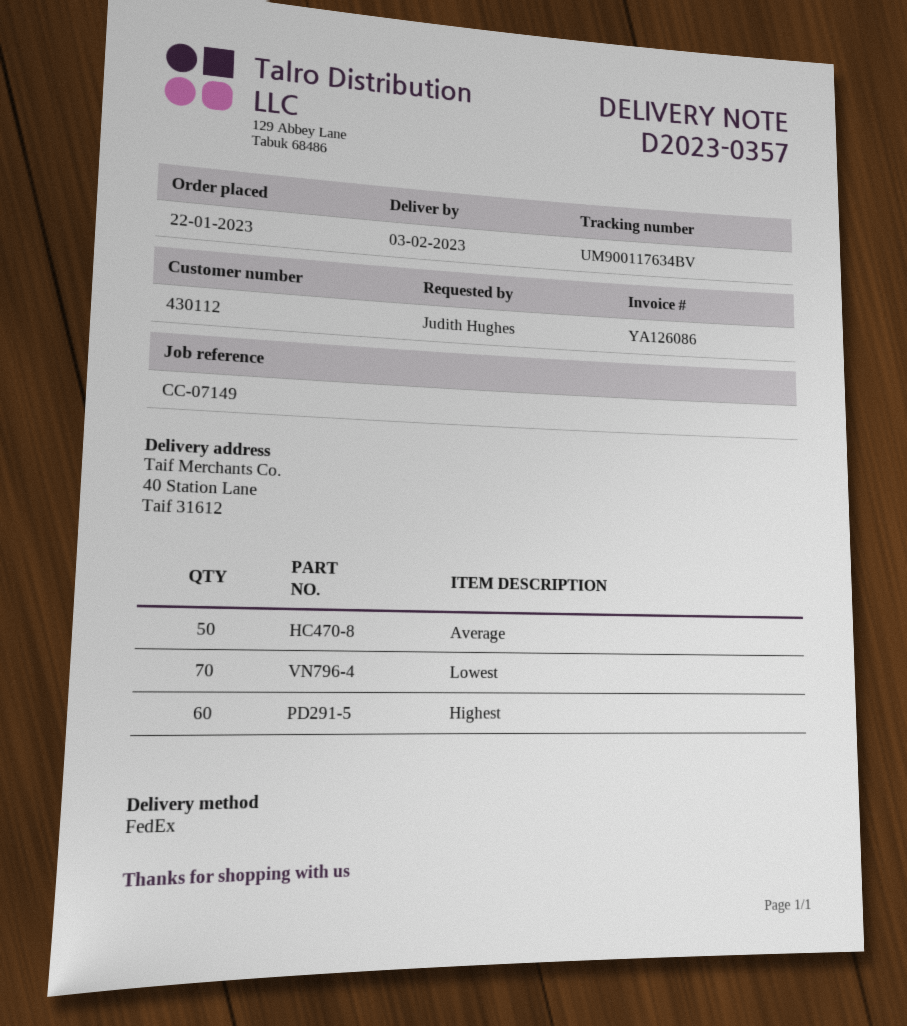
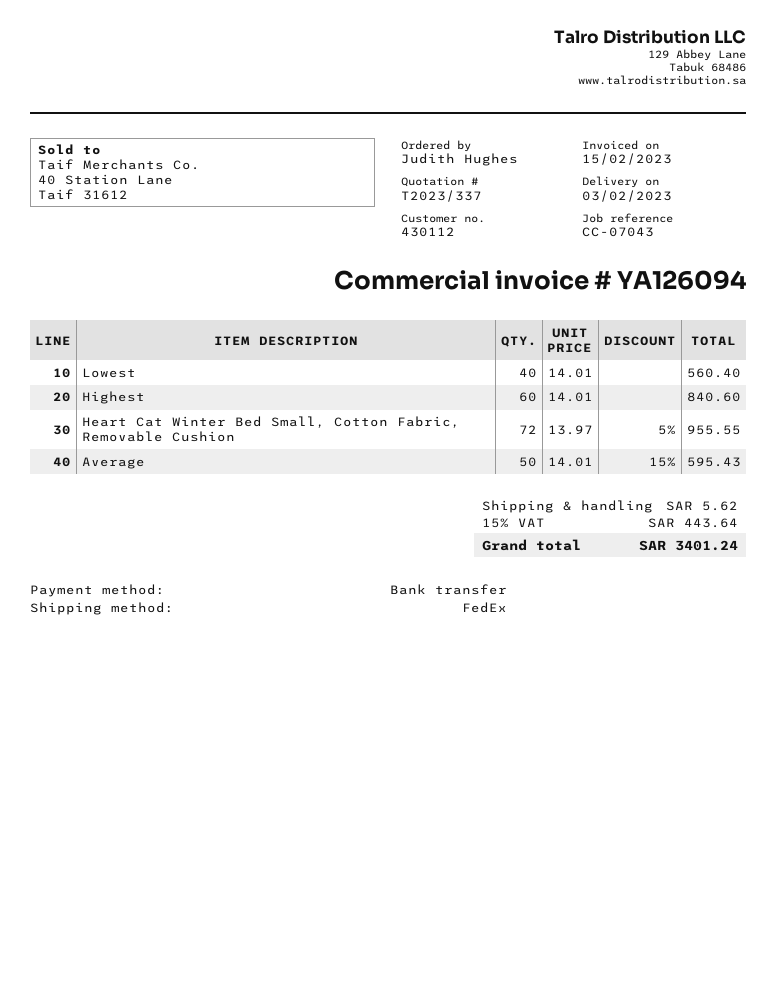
invoice number: YA126086 -> YA126094
reference: CC-07149 -> CC-07043
Lowest: 70 -> 40
Heart Cat Winter Bed Small, Cotton Fabric, Removable Cushion: none -> 72

